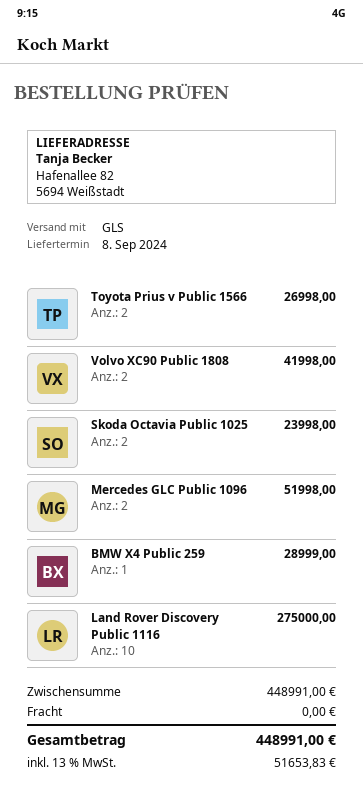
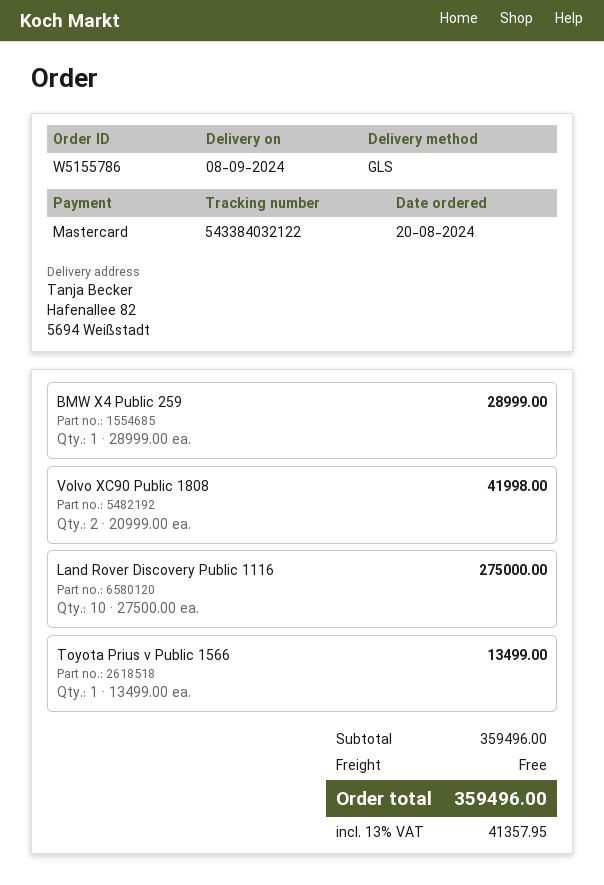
Toyota Prius v Public 1566: 2 for 26998.00 -> 1 for 13499.00
Skoda Octavia Public 1025: 2 for 23998.00 -> none
Mercedes GLC Public 1096: 2 for 51998.00 -> none
subtotal: 448991.00 -> 359496.00
tax: 13% = 51653.83 -> 13% = 41357.95
total: 448991.00 -> 359496.00

